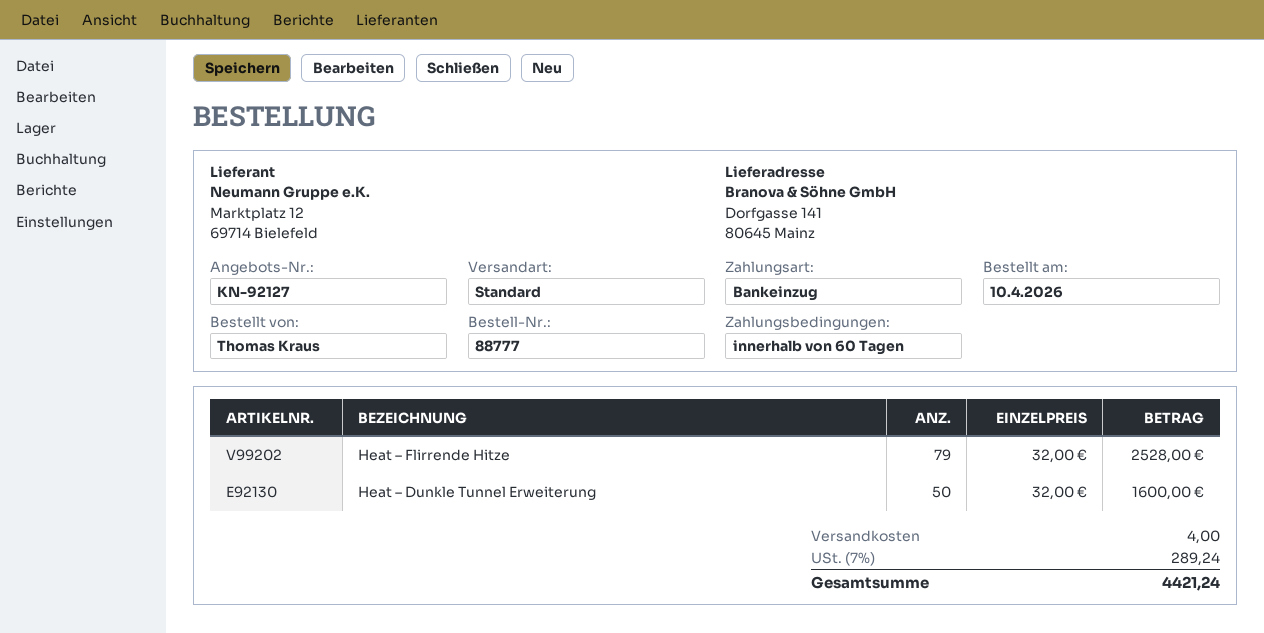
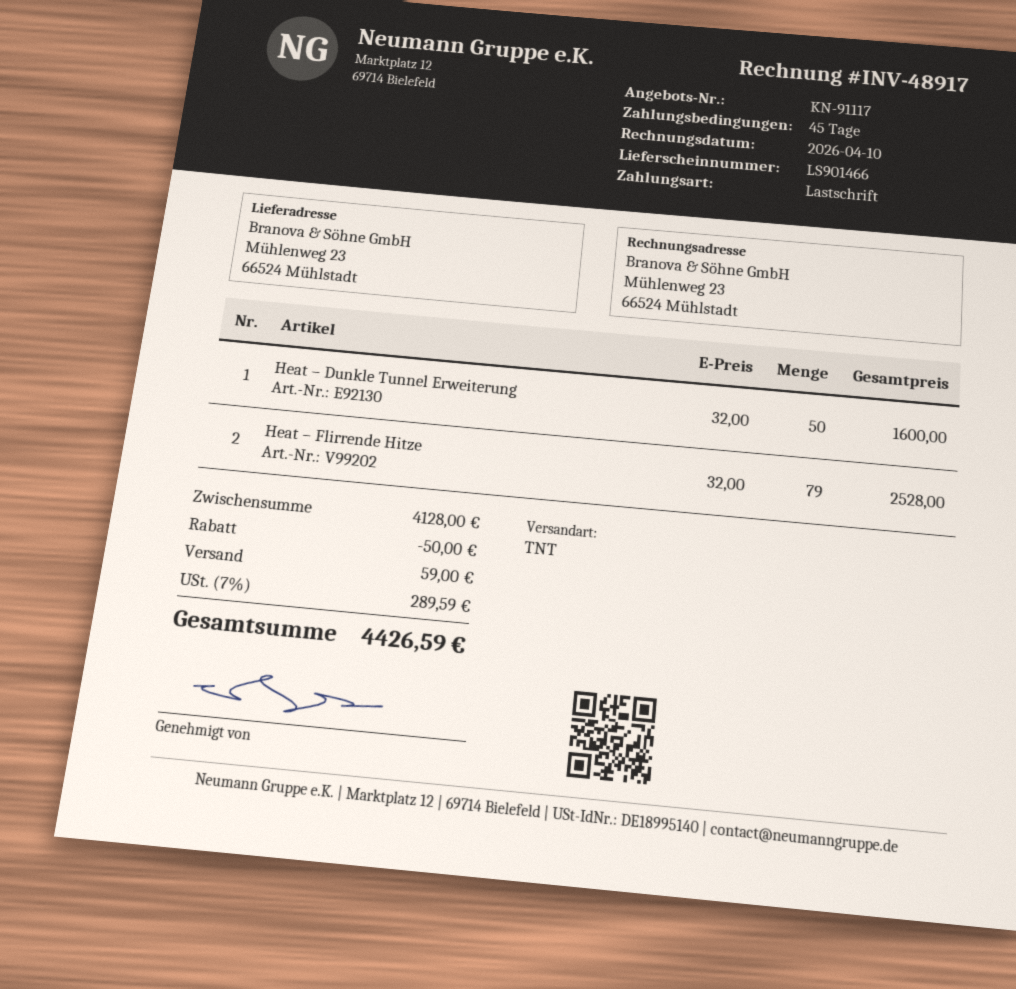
quote number: KN-92127 -> KN-91117
payment terms: 60 days -> 45 days
shipping method: standard -> TNT
ship to: Dorfgasse 141, 80645 Mainz -> Mühlenweg 23, 66524 Mühlstadt
discount: none -> 50.00
shipping: 4.00 -> 59.00
tax: 7% = 289.24 -> 7% = 289.59
total: 4421.24 -> 4426.59

